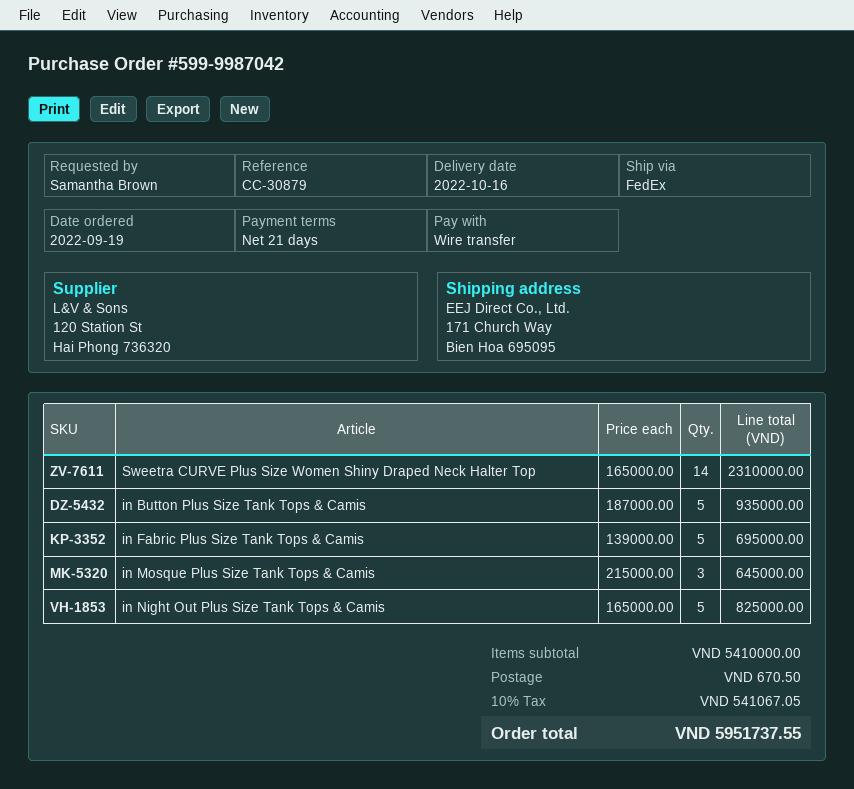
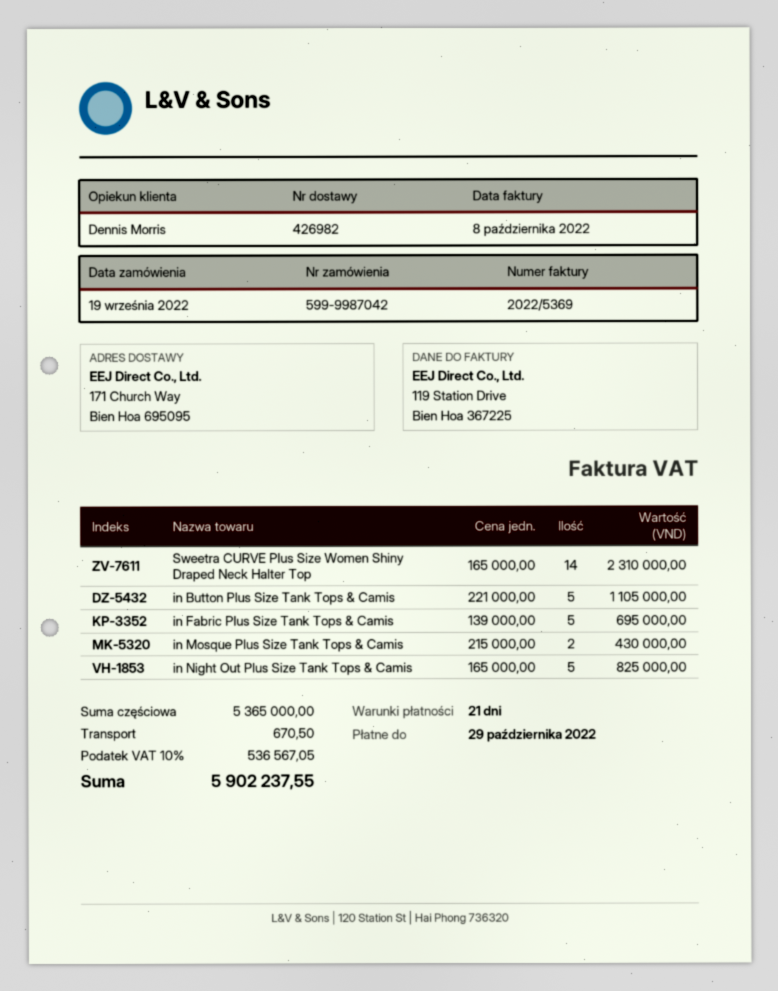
in Button Plus Size Tank Tops & Camis: 5 x 187000.00 = 935000.00 -> 5 x 221000.00 = 1105000.00
in Mosque Plus Size Tank Tops & Camis: 3 x 215000.00 = 645000.00 -> 2 x 215000.00 = 430000.00
subtotal: 5410000.00 -> 5365000.00
tax: 10% = 541067.05 -> 10% = 536567.05
total: 5951737.55 -> 5902237.55

